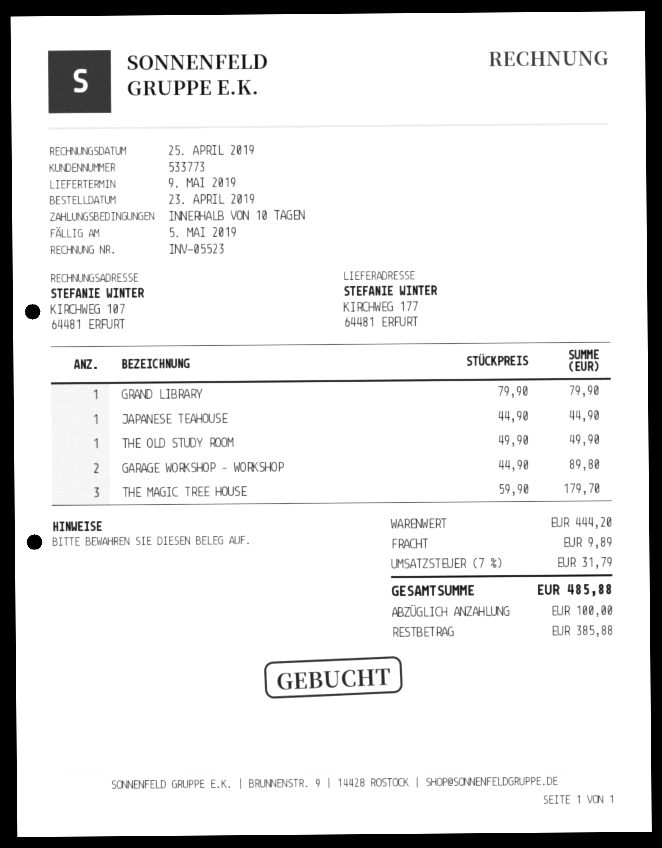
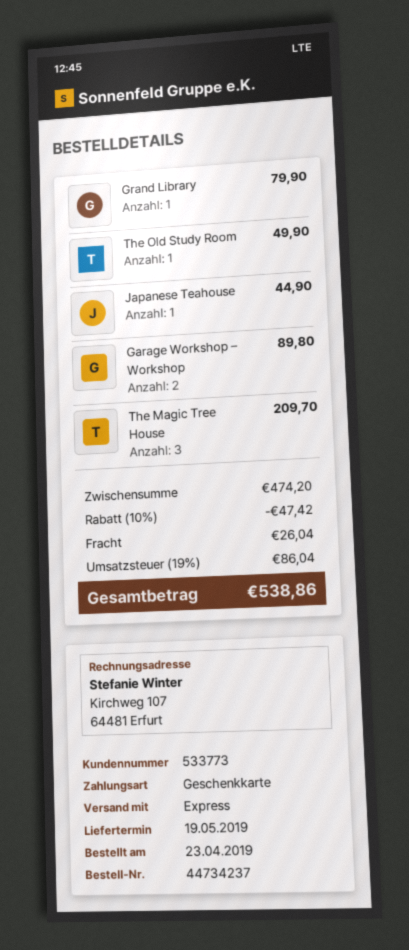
delivery date: 2019-05-09 -> 2019-05-19
THE MAGIC TREE HOUSE: 3 for 179.70 -> 3 for 209.70
subtotal: 444.20 -> 474.20
discount: none -> 10% = 47.42
shipping: 9.89 -> 26.04
tax: 7% = 31.79 -> 19% = 86.04
total: 485.88 -> 538.86

